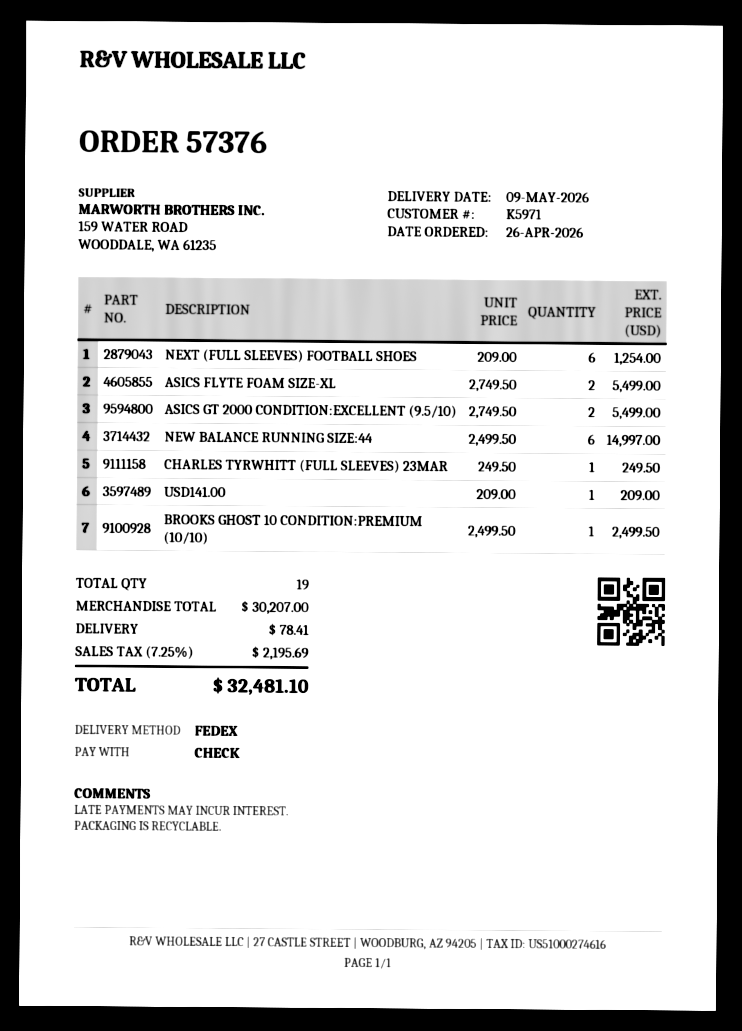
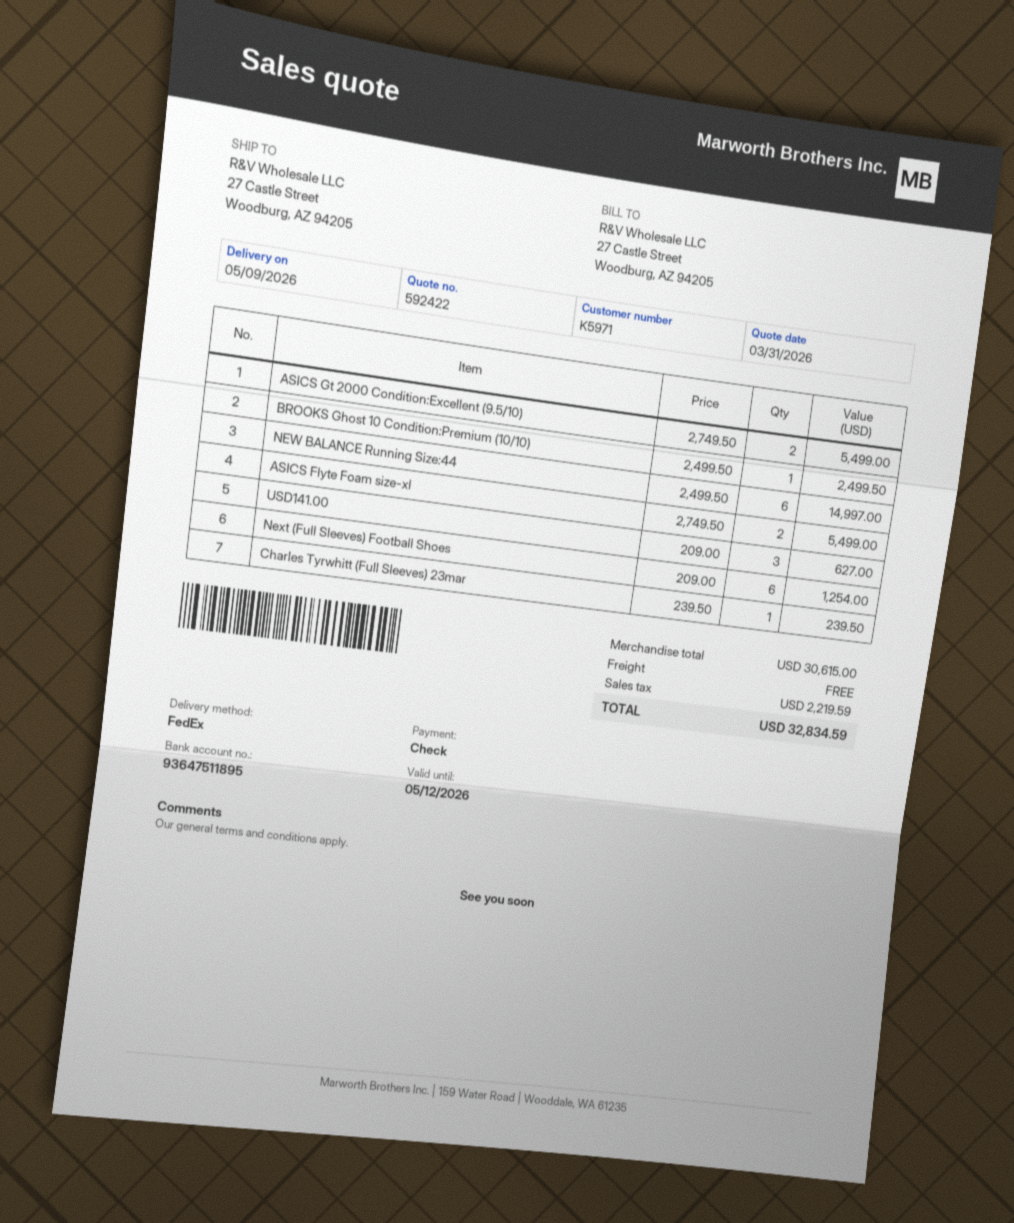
CHARLES TYRWHITT (FULL SLEEVES) 23MAR: 1 x 249.50 = 249.50 -> 1 x 239.50 = 239.50
USD141.00: 1 x 209.00 = 209.00 -> 3 x 209.00 = 627.00
subtotal: 30207.00 -> 30615.00
shipping: 78.41 -> 0.00
tax: 2195.69 -> 2219.59
total: 32481.10 -> 32834.59

